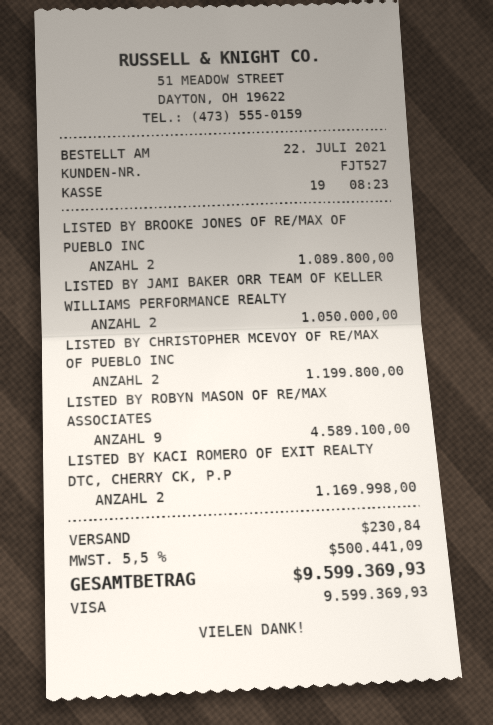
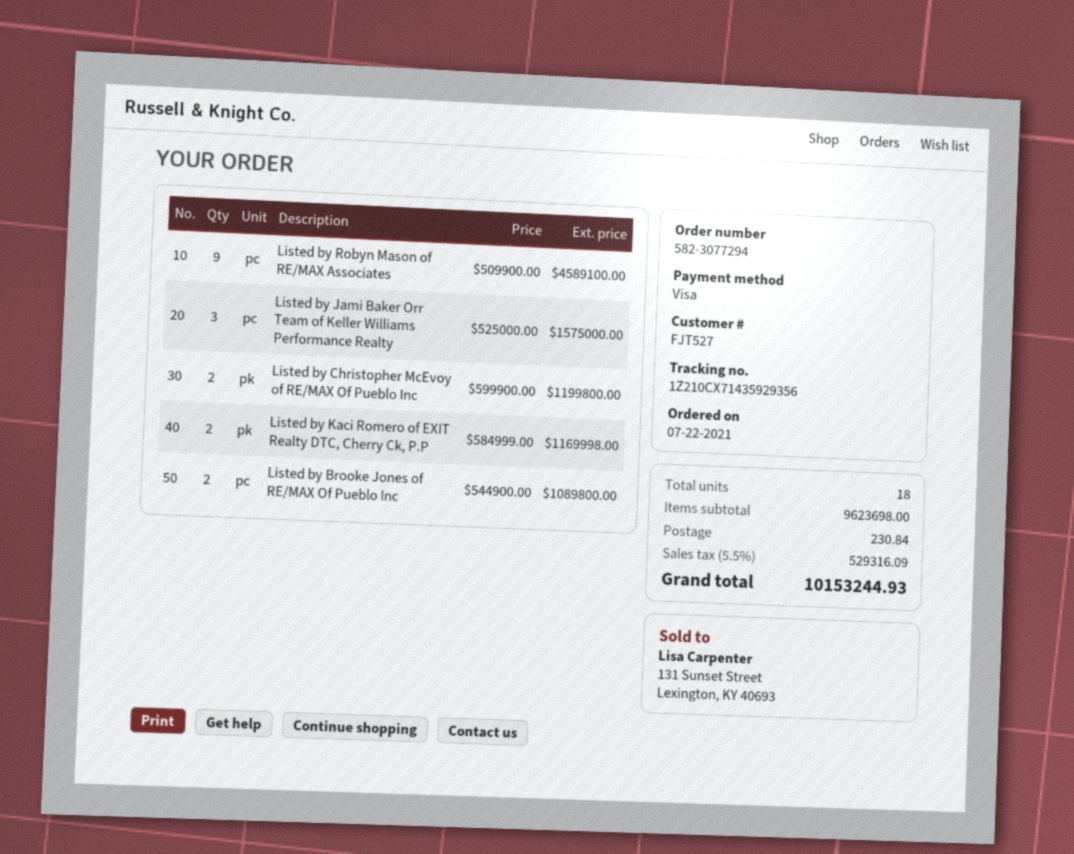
LISTED BY JAMI BAKER ORR TEAM OF KELLER WILLIAMS PERFORMANCE REALTY: 2 for 1050000.00 -> 3 for 1575000.00
tax: 5.5% = 500441.09 -> 5.5% = 529316.09
total: 9599369.93 -> 10153244.93

